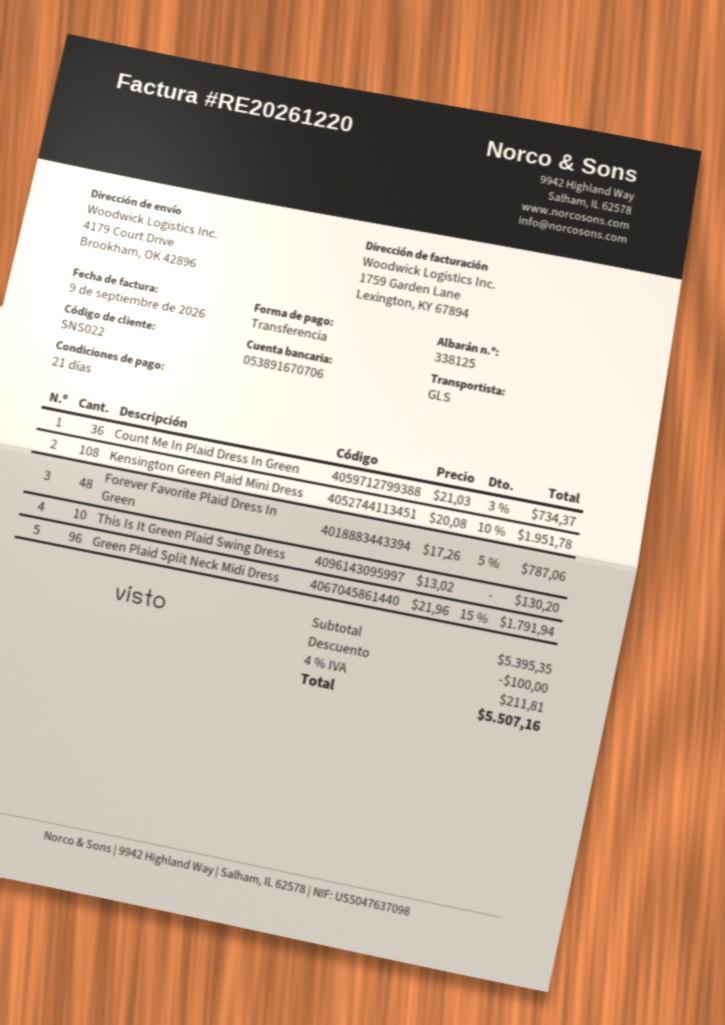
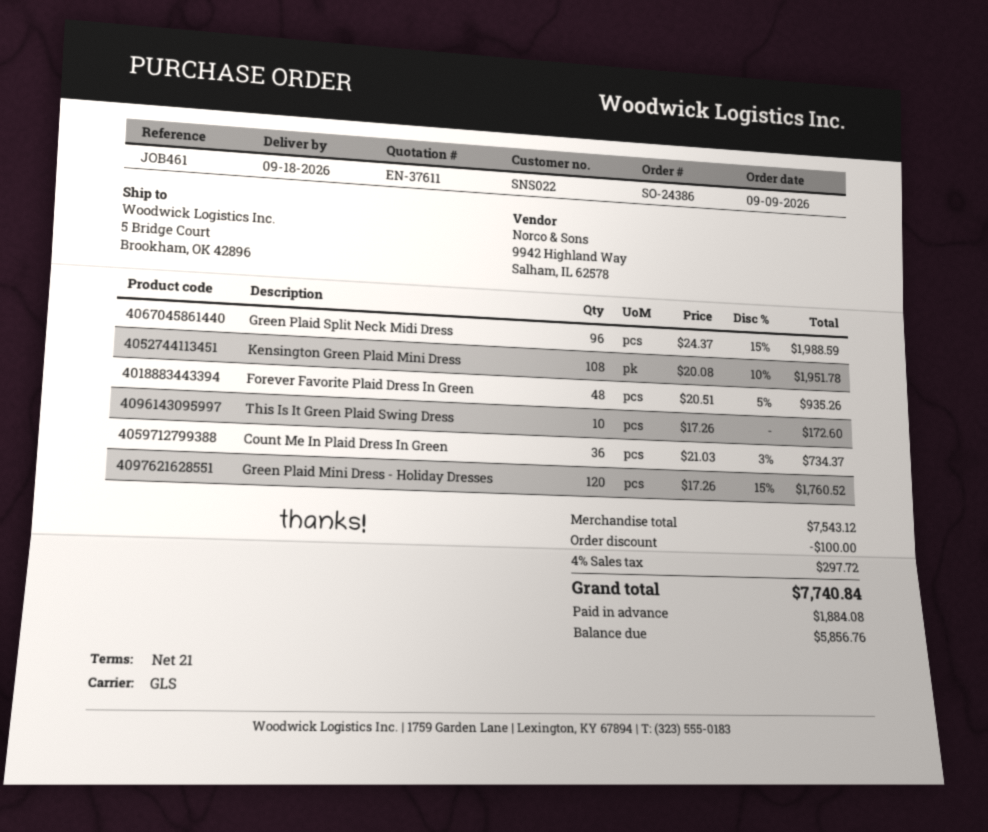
ship to: 4179 Court Drive, Brookham, OK 42896 -> 5 Bridge Court, Brookham, OK 42896
Forever Favorite Plaid Dress In Green: 48 x 17.26 - 5% = 787.06 -> 48 x 20.51 - 5% = 935.26
This Is It Green Plaid Swing Dress: 10 x 13.02 = 130.20 -> 10 x 17.26 = 172.60
Green Plaid Split Neck Midi Dress: 96 x 21.96 - 15% = 1791.94 -> 96 x 24.37 - 15% = 1988.59
Green Plaid Mini Dress - Holiday Dresses: none -> 120 x 17.26 - 15% = 1760.52
subtotal: 5395.35 -> 7543.12
tax: 4% = 211.81 -> 4% = 297.72
total: 5507.16 -> 7740.84

